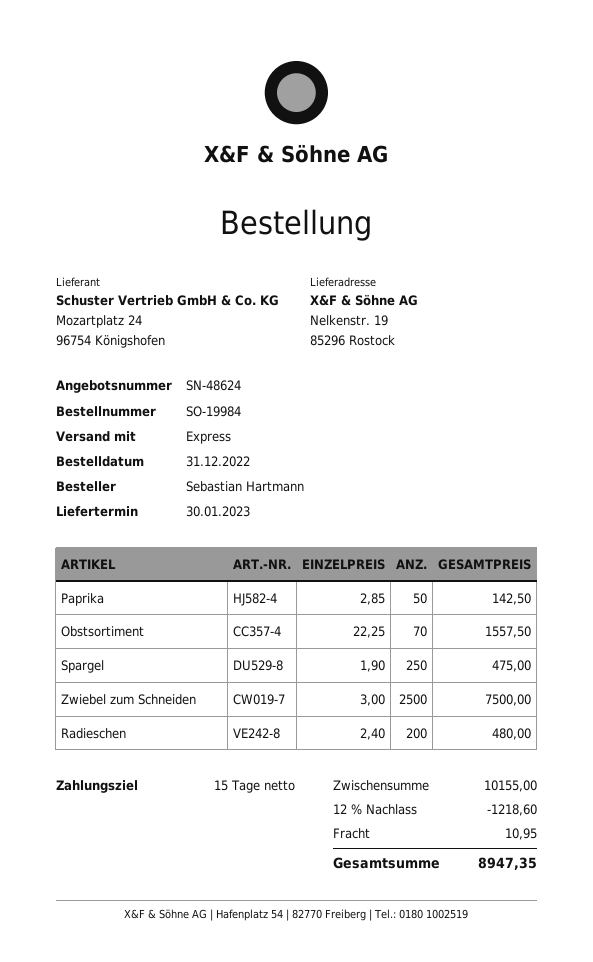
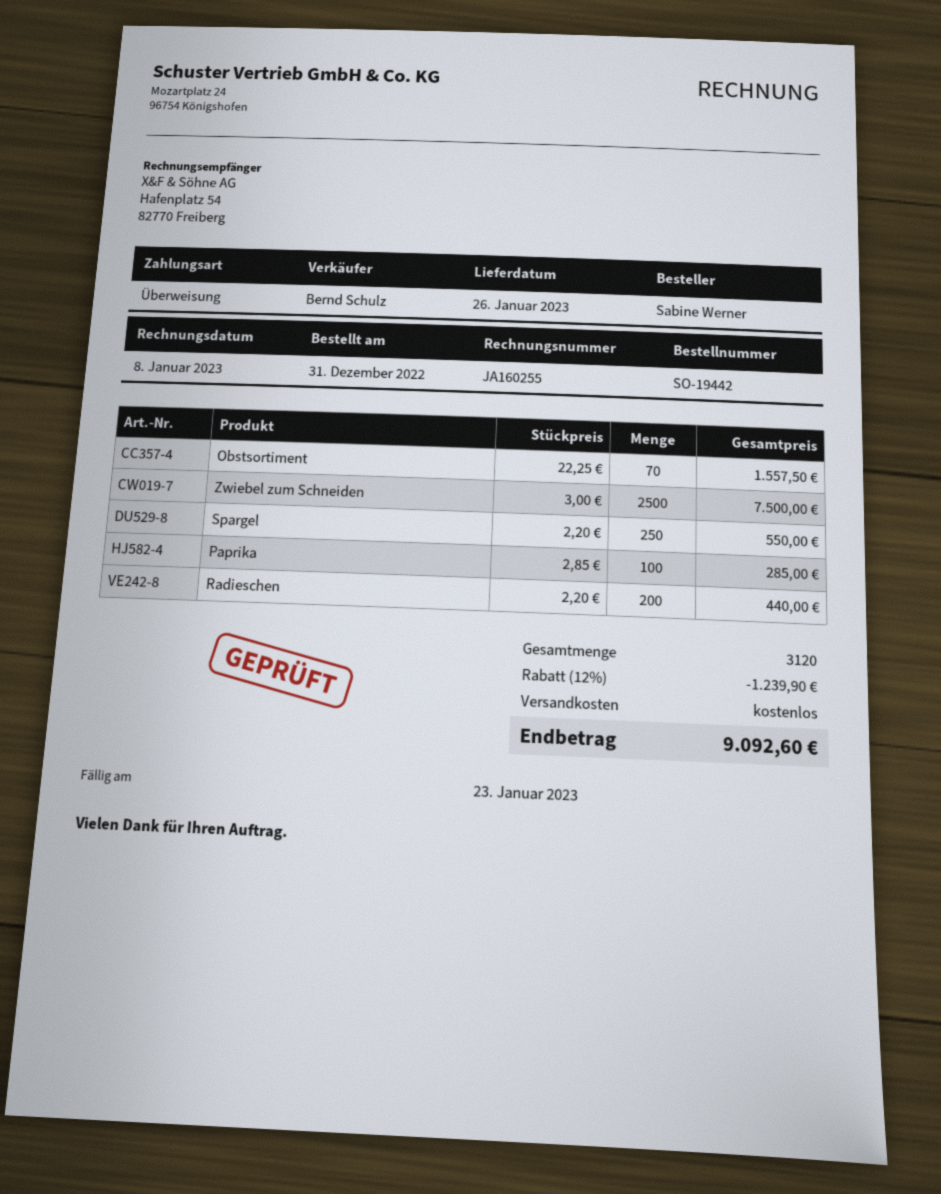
order number: SO-19984 -> SO-19442
delivery date: 2023-01-30 -> 2023-01-26
ordered by: Sebastian Hartmann -> Sabine Werner
Paprika: 50 x 2.85 = 142.50 -> 100 x 2.85 = 285.00
Spargel: 250 x 1.90 = 475.00 -> 250 x 2.20 = 550.00
Radieschen: 200 x 2.40 = 480.00 -> 200 x 2.20 = 440.00
discount: 12% = 1218.60 -> 12% = 1239.90
shipping: 10.95 -> 0.00
total: 8947.35 -> 9092.60

